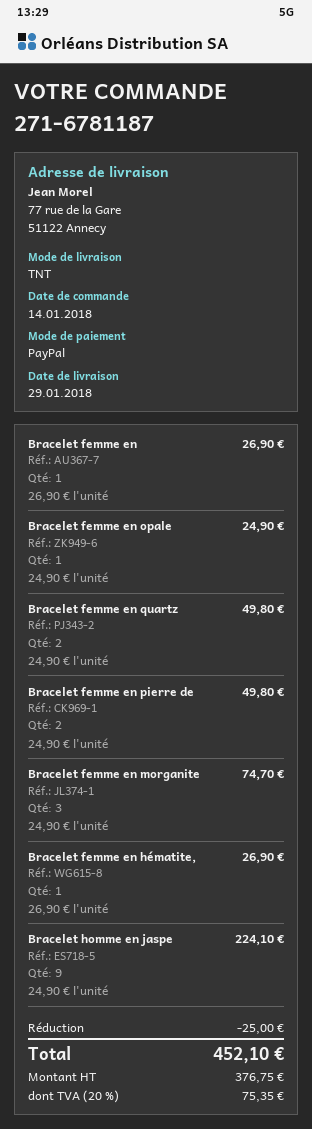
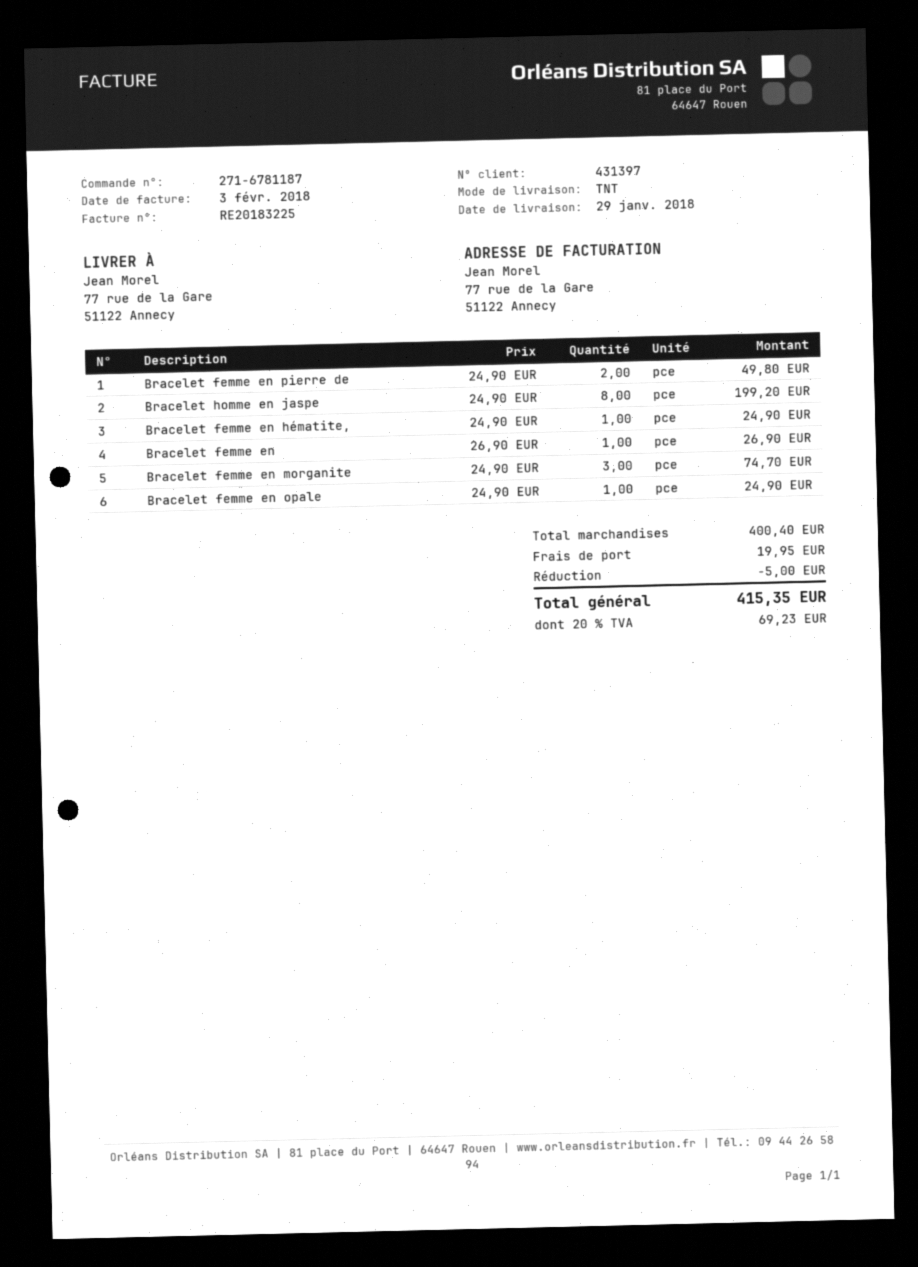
Bracelet femme en quartz: 2 x 24.90 = 49.80 -> none
Bracelet femme en hématite,: 1 x 26.90 = 26.90 -> 1 x 24.90 = 24.90
Bracelet homme en jaspe: 9 x 24.90 = 224.10 -> 8 x 24.90 = 199.20
discount: 25.00 -> 5.00
shipping: none -> 19.95
tax: 20% = 75.35 -> 20% = 69.23
total: 452.10 -> 415.35

